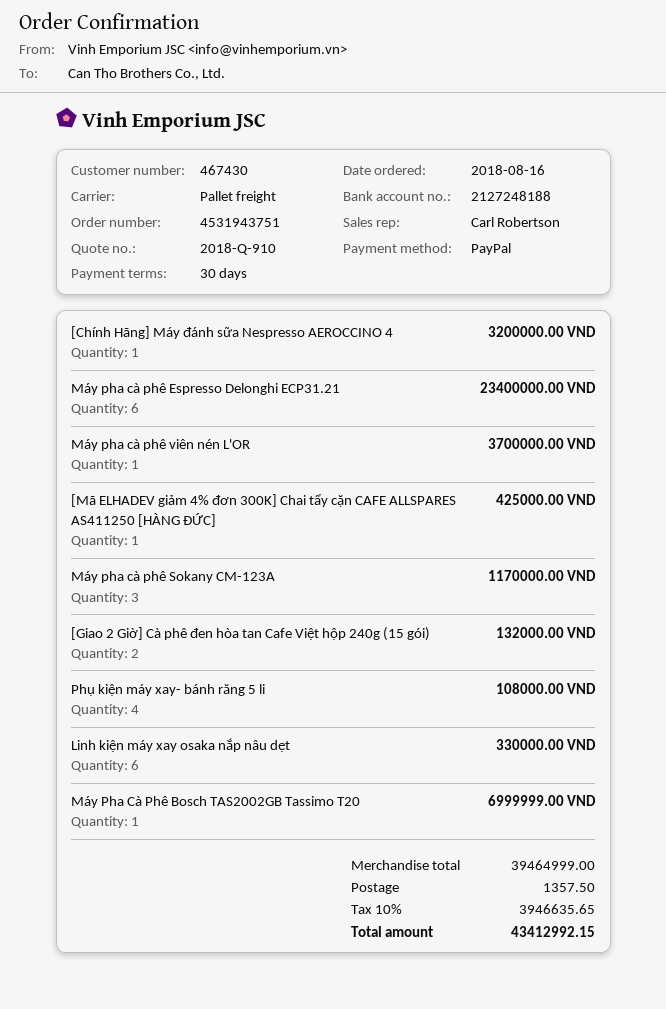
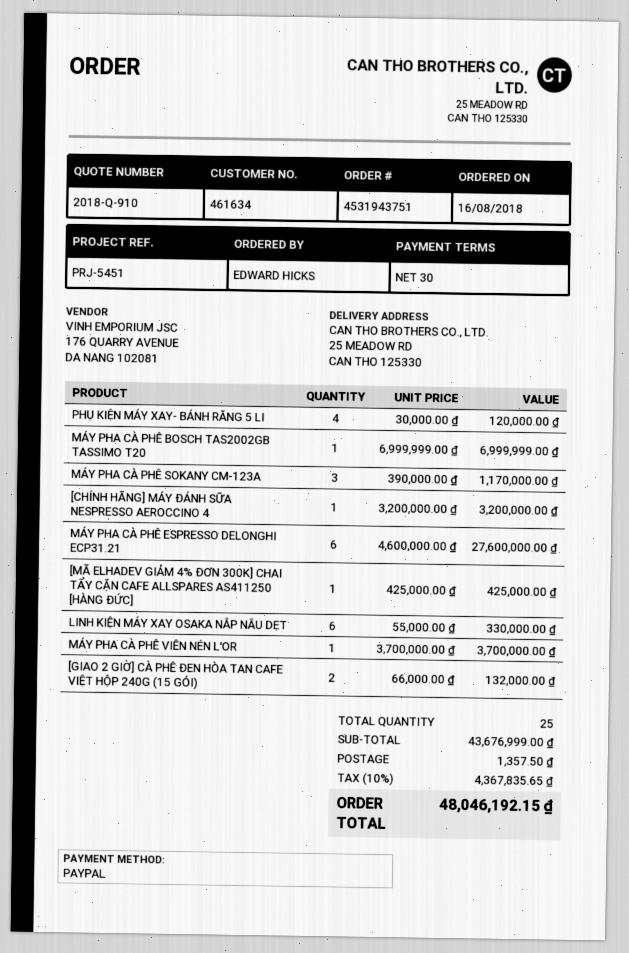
customer number: 467430 -> 461634
Máy pha cà phê Espresso Delonghi ECP31.21: 6 for 23400000.00 -> 6 for 27600000.00
Phụ kiện máy xay- bánh răng 5 li: 4 for 108000.00 -> 4 for 120000.00
subtotal: 39464999.00 -> 43676999.00
tax: 10% = 3946635.65 -> 10% = 4367835.65
total: 43412992.15 -> 48046192.15

